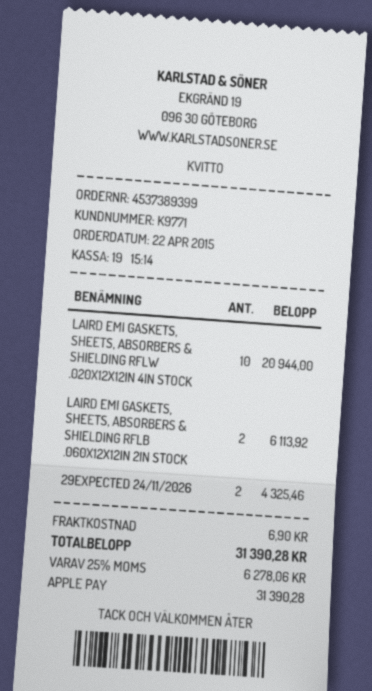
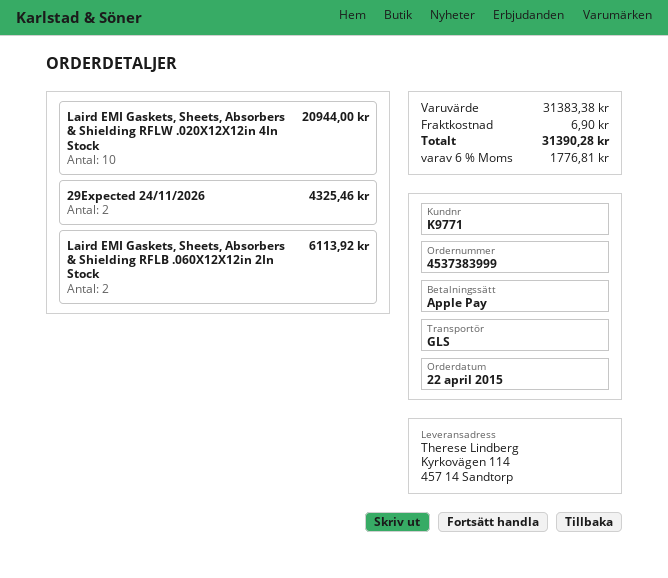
order number: 4537389399 -> 4537383999
tax: 25% = 6278.06 -> 6% = 1776.81

